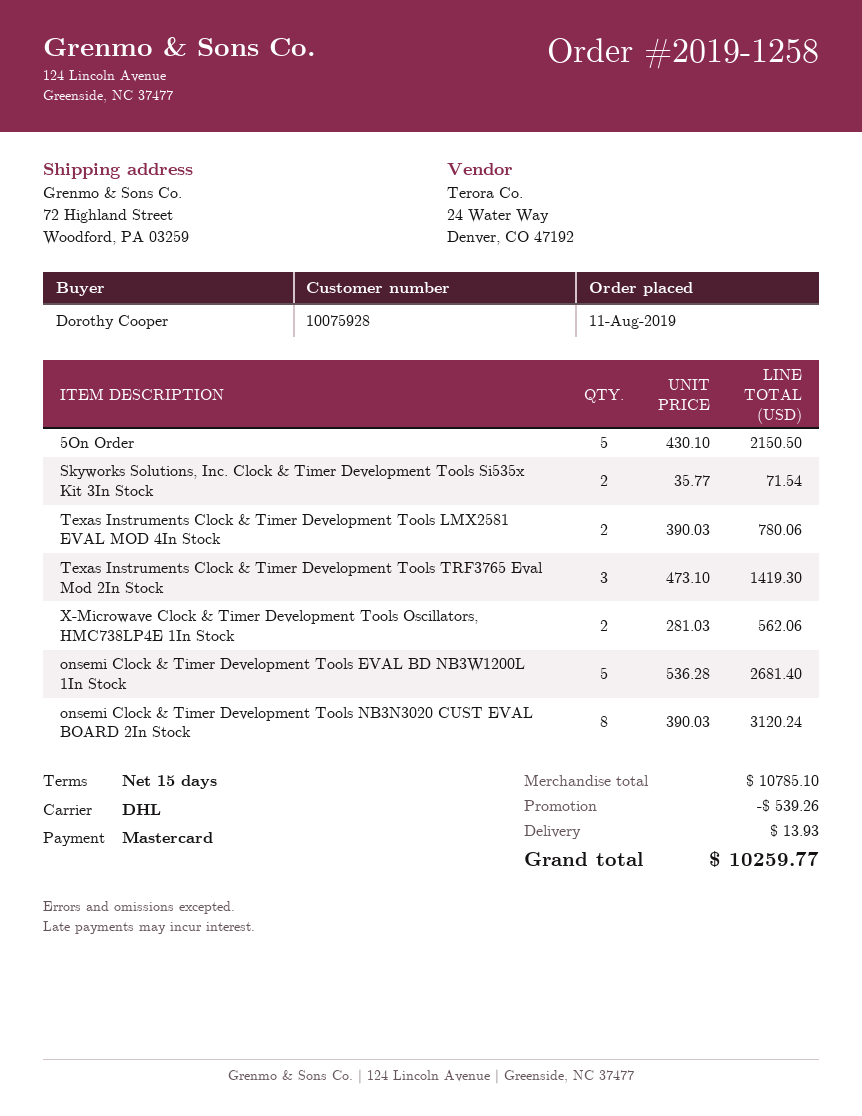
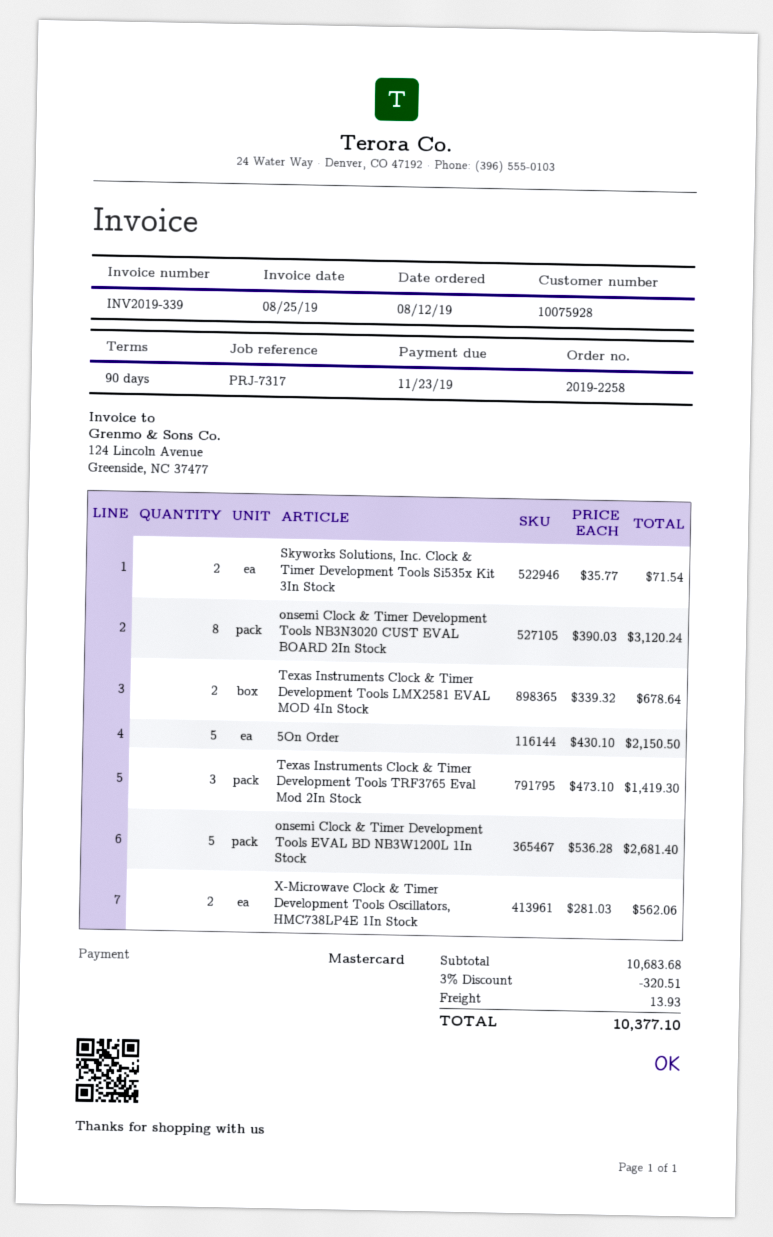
order number: 2019-1258 -> 2019-2258
order date: 2019-08-11 -> 2019-08-12
payment terms: 15 days -> 90 days
Texas Instruments Clock & Timer Development Tools LMX2581 EVAL MOD 4In Stock: 2 x 390.03 = 780.06 -> 2 x 339.32 = 678.64
subtotal: 10785.10 -> 10683.68
discount: 539.26 -> 320.51
total: 10259.77 -> 10377.10

